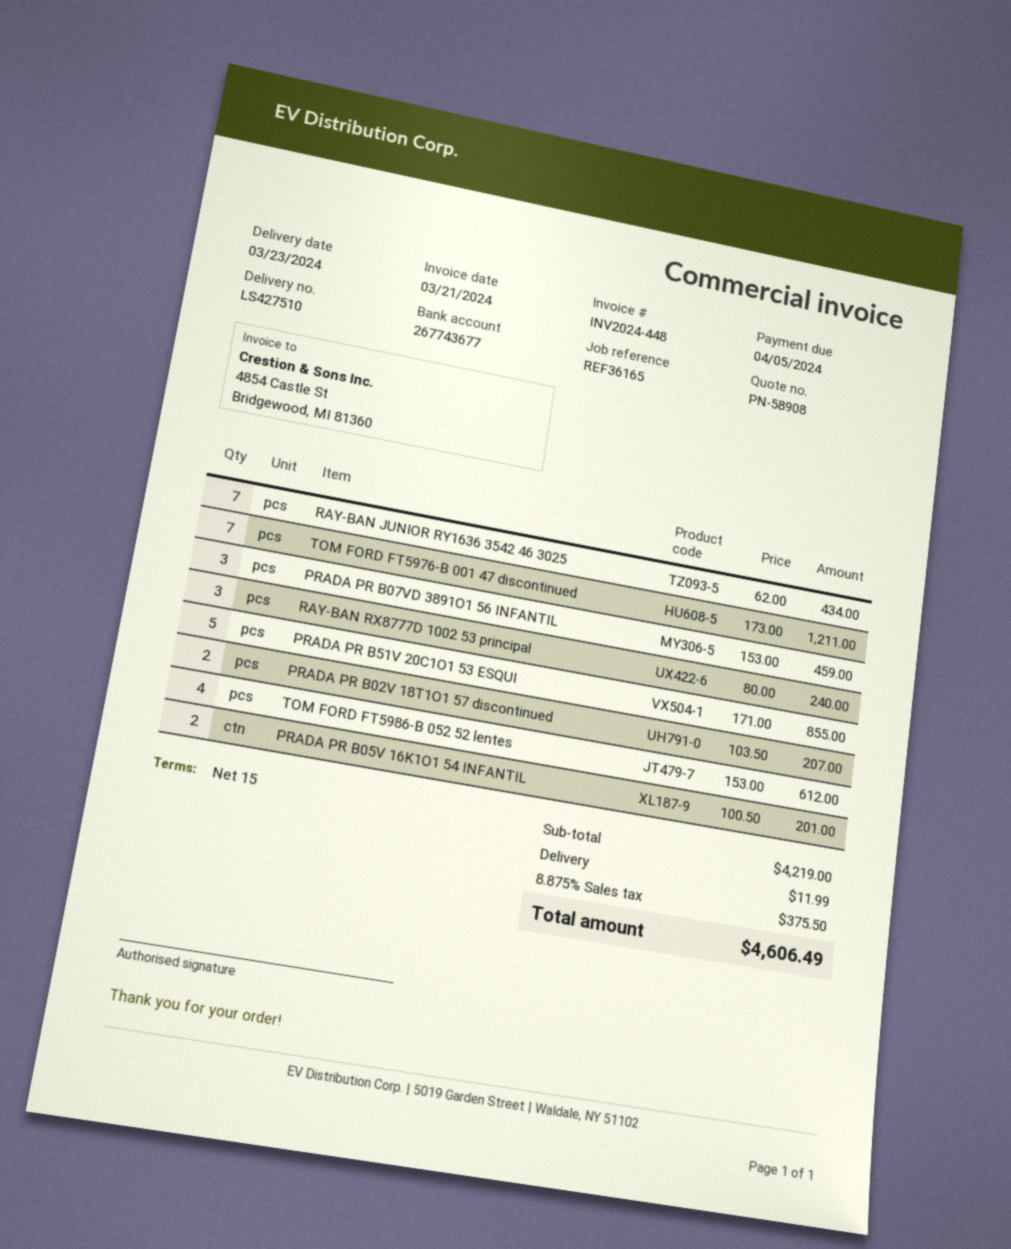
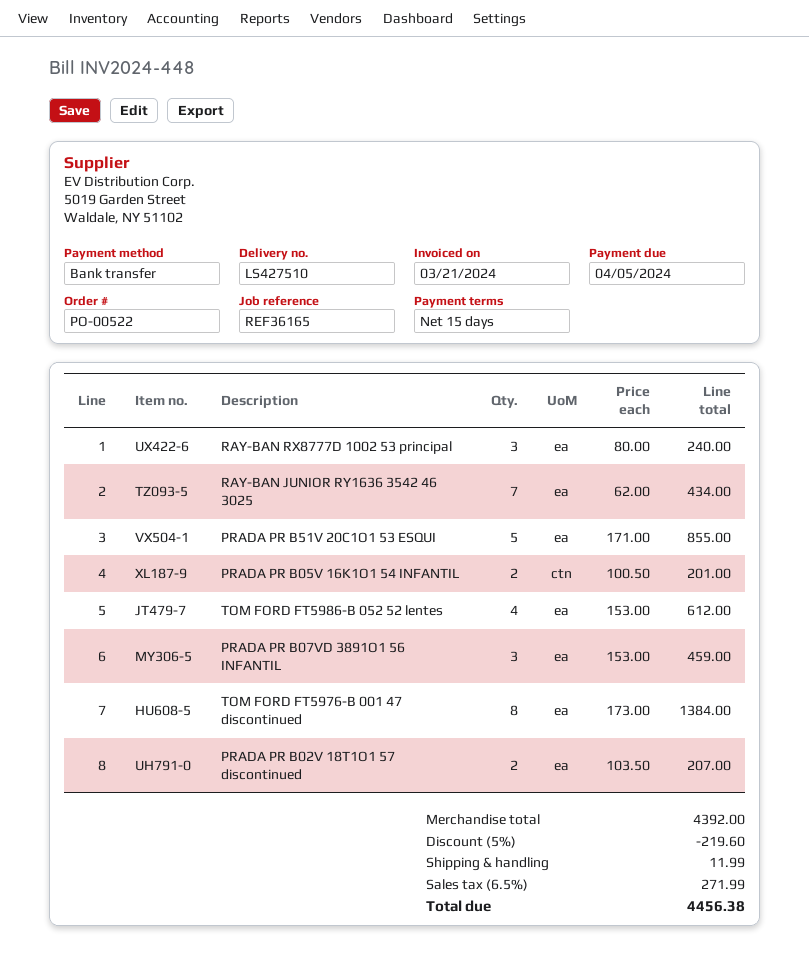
TOM FORD FT5976-B 001 47 discontinued: 7 x 173.00 = 1211.00 -> 8 x 173.00 = 1384.00
subtotal: 4219.00 -> 4392.00
discount: none -> 5% = 219.60
tax: 8.875% = 375.50 -> 6.5% = 271.99
total: 4606.49 -> 4456.38

